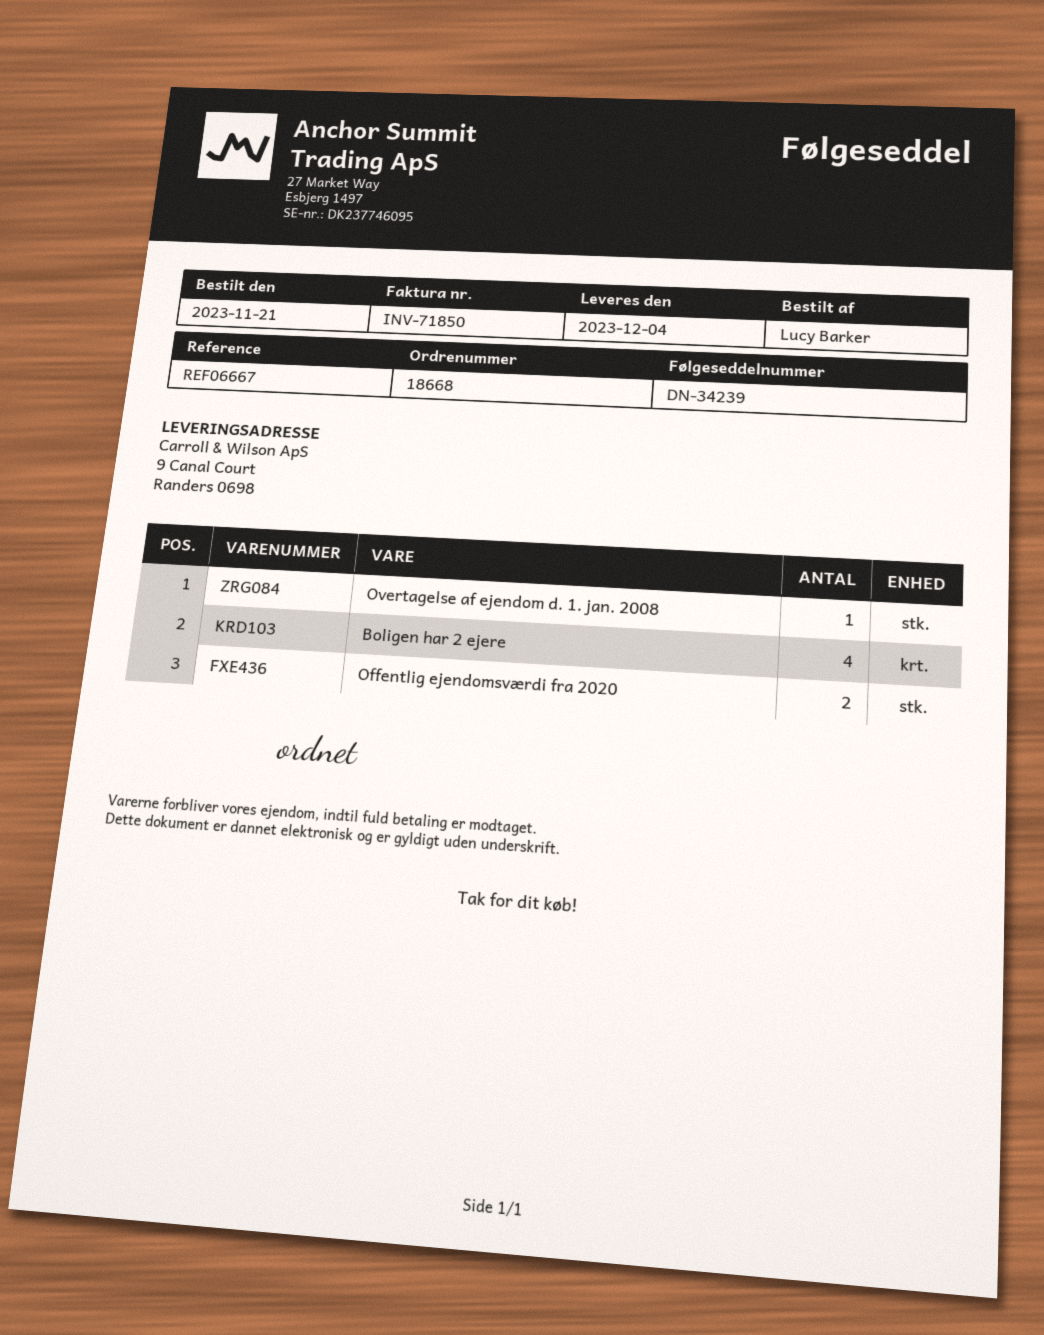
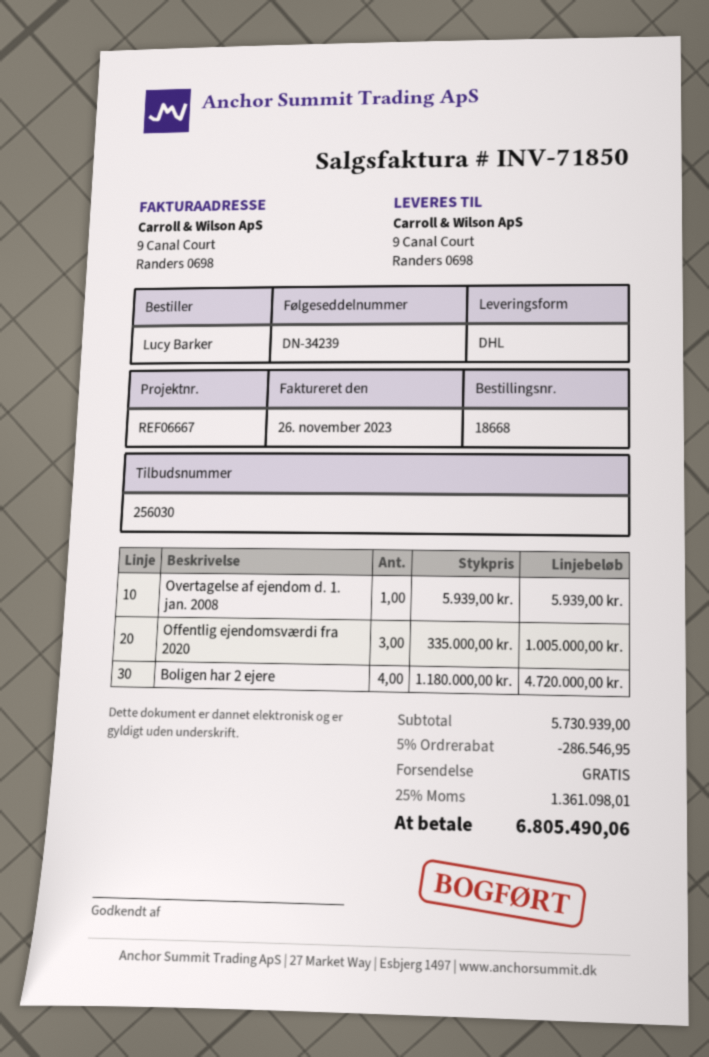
Offentlig ejendomsværdi fra 2020: 2 -> 3

